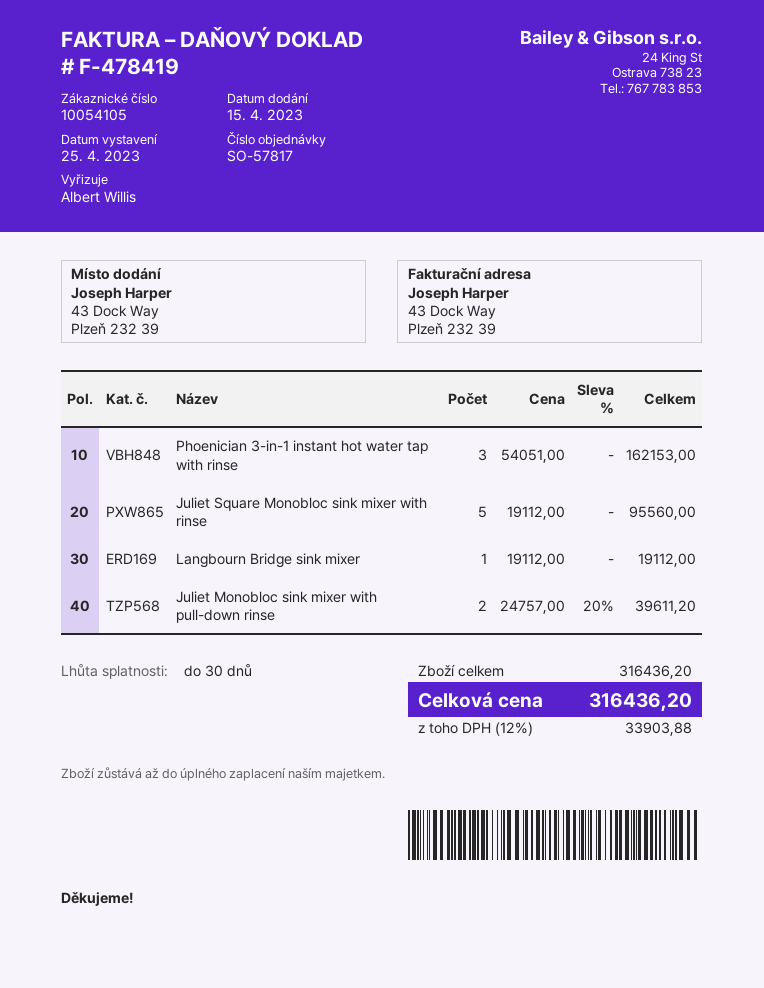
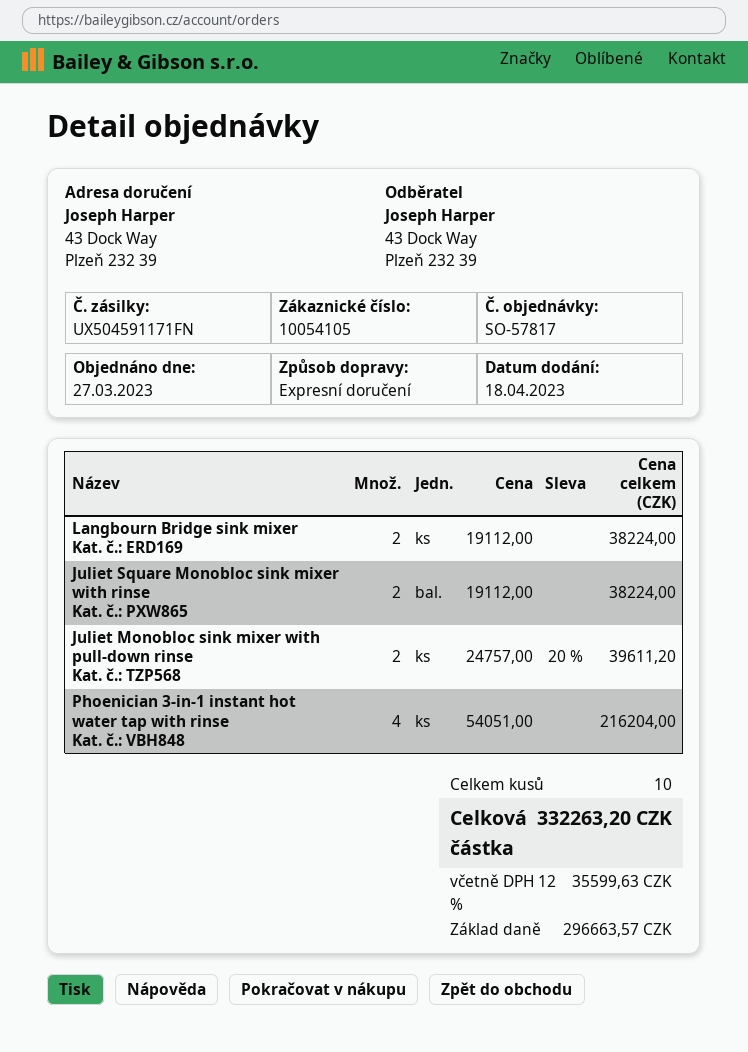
delivery date: 2023-04-15 -> 2023-04-18
Phoenician 3-in-1 instant hot water tap with rinse: 3 x 54051.00 = 162153.00 -> 4 x 54051.00 = 216204.00
Juliet Square Monobloc sink mixer with rinse: 5 x 19112.00 = 95560.00 -> 2 x 19112.00 = 38224.00
Langbourn Bridge sink mixer: 1 x 19112.00 = 19112.00 -> 2 x 19112.00 = 38224.00
tax: 12% = 33903.88 -> 12% = 35599.63
total: 316436.20 -> 332263.20

